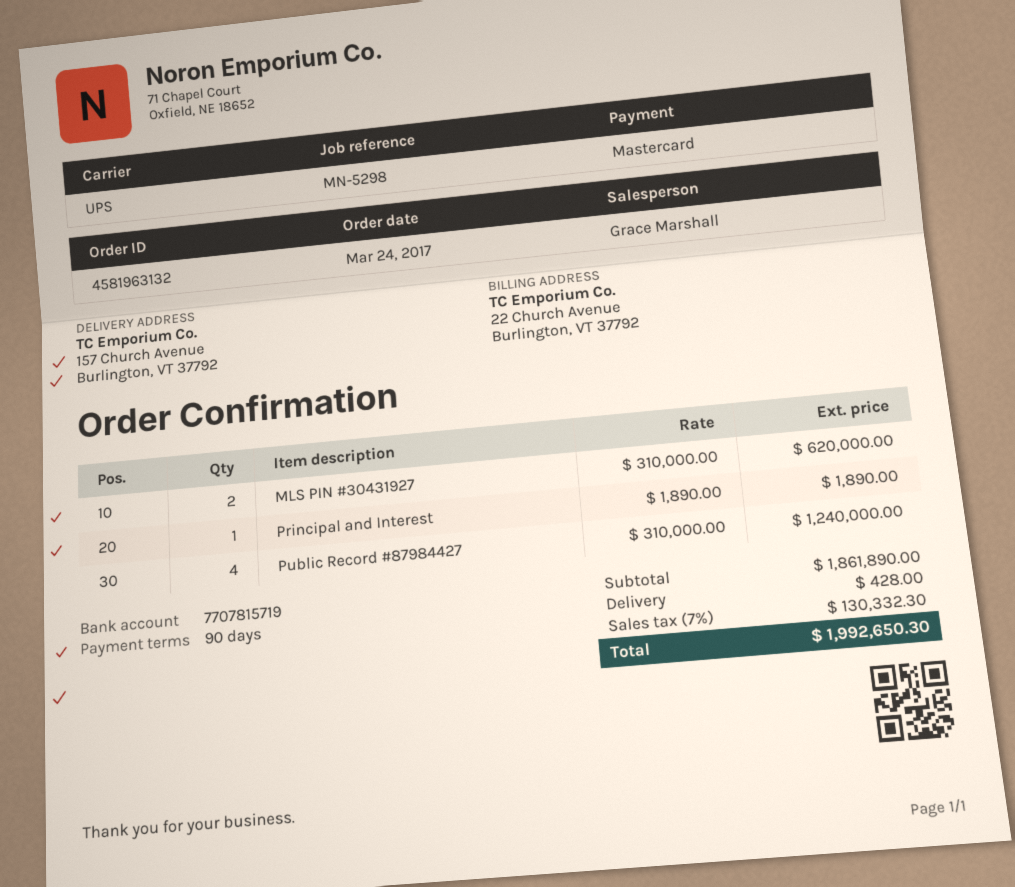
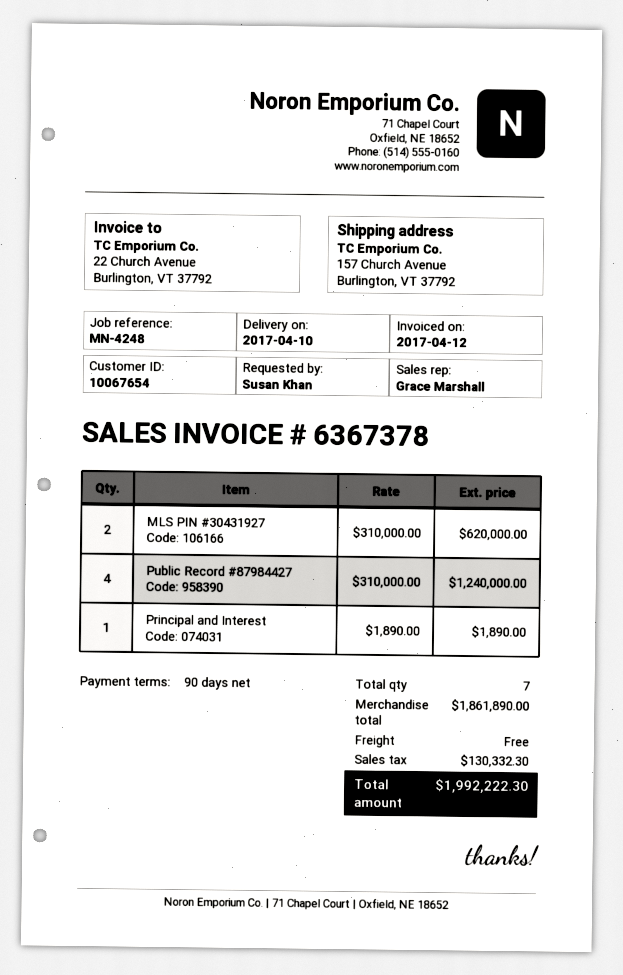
reference: MN-5298 -> MN-4248
shipping: 428.00 -> 0.00
total: 1992650.30 -> 1992222.30

